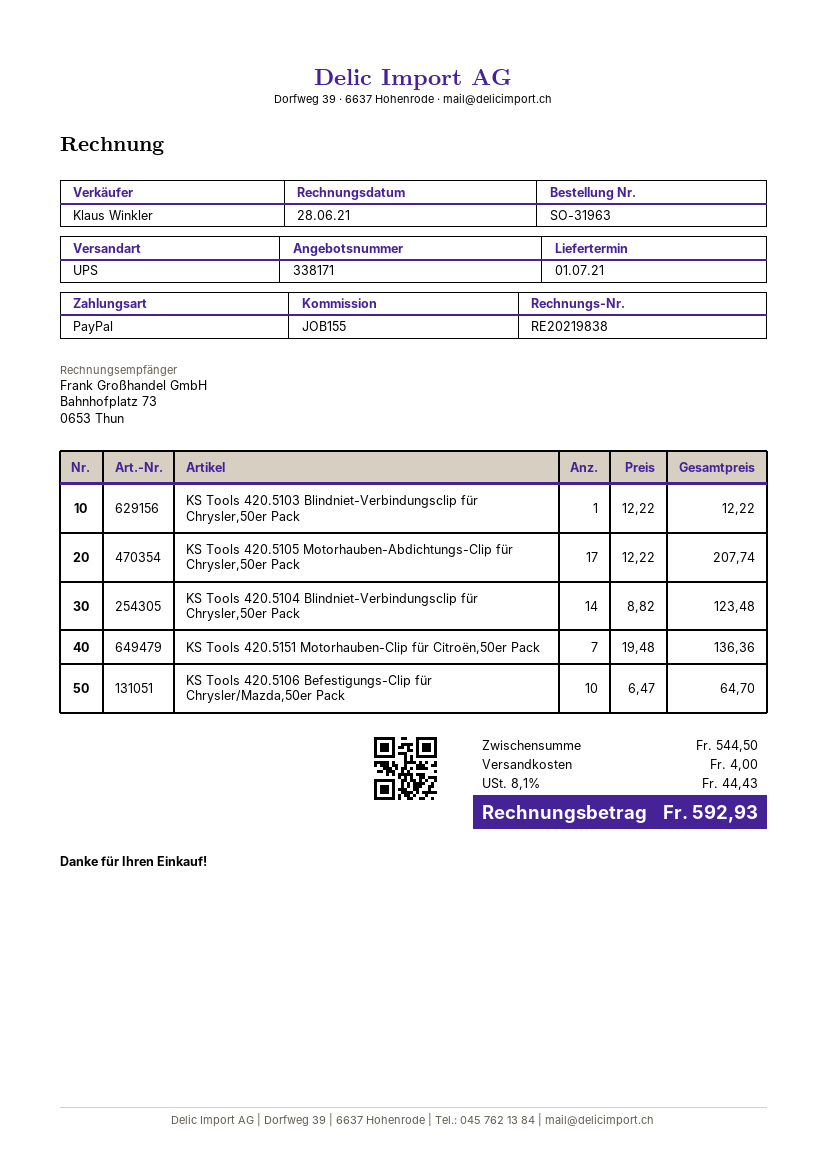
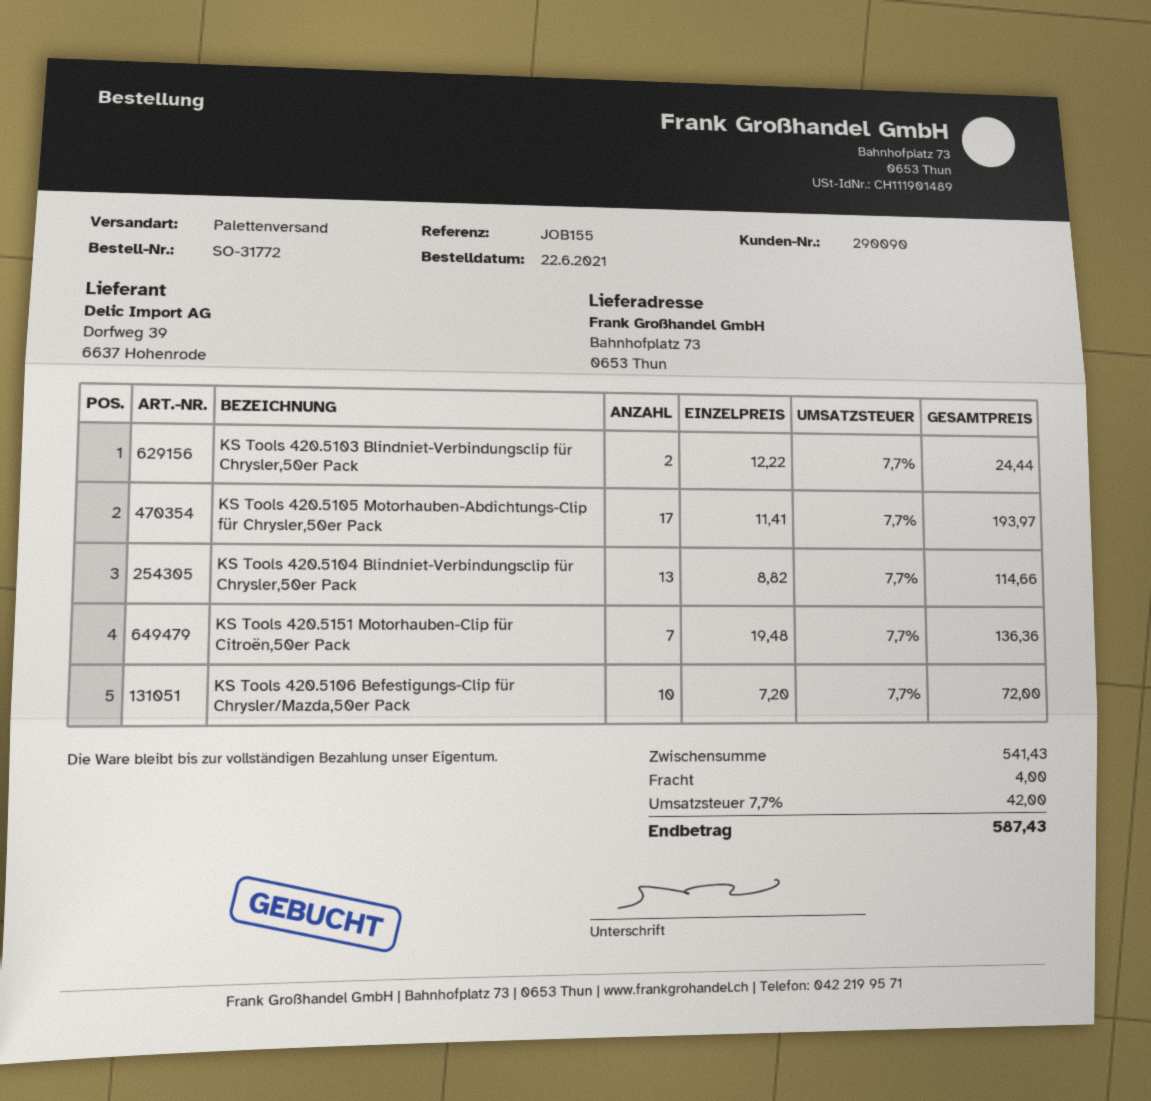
order number: SO-31963 -> SO-31772
shipping method: UPS -> pallet freight
KS Tools 420.5103 Blindniet-Verbindungsclip für Chrysler,50er Pack: 1 x 12.22 = 12.22 -> 2 x 12.22 = 24.44
KS Tools 420.5105 Motorhauben-Abdichtungs-Clip für Chrysler,50er Pack: 17 x 12.22 = 207.74 -> 17 x 11.41 = 193.97
KS Tools 420.5104 Blindniet-Verbindungsclip für Chrysler,50er Pack: 14 x 8.82 = 123.48 -> 13 x 8.82 = 114.66
KS Tools 420.5106 Befestigungs-Clip für Chrysler/Mazda,50er Pack: 10 x 6.47 = 64.70 -> 10 x 7.20 = 72.00
subtotal: 544.50 -> 541.43
tax: 8.1% = 44.43 -> 7.7% = 42.00
total: 592.93 -> 587.43

